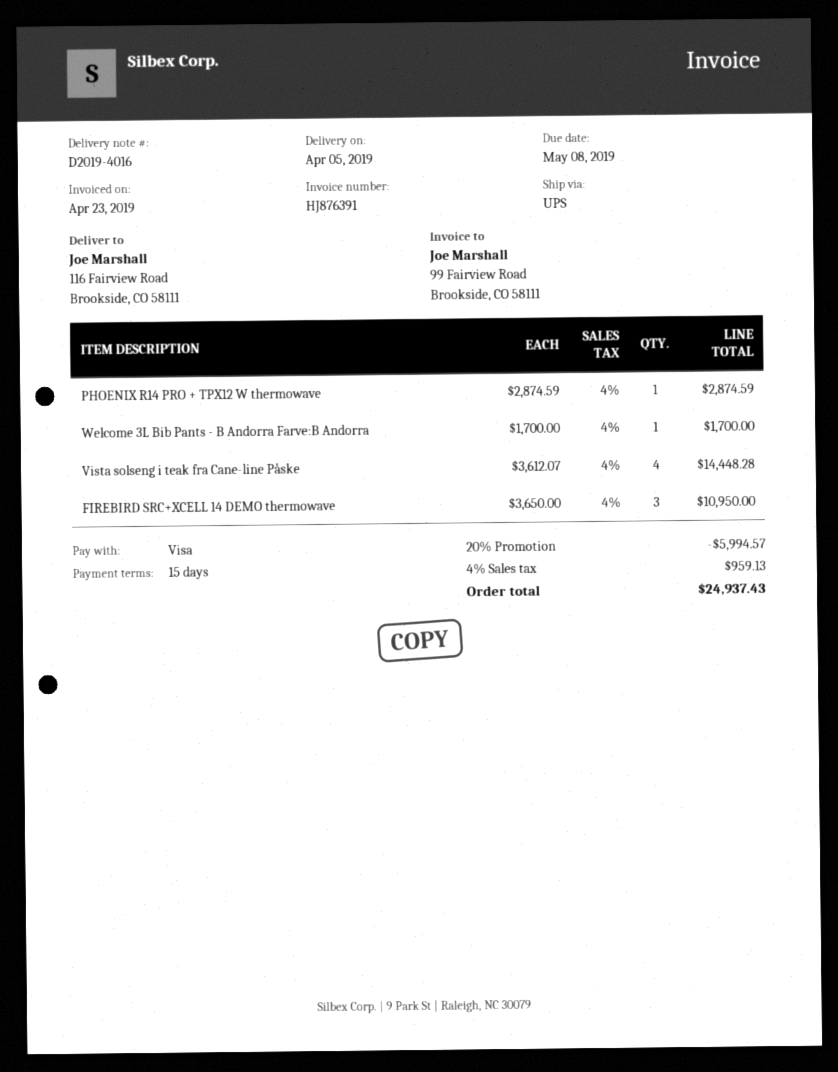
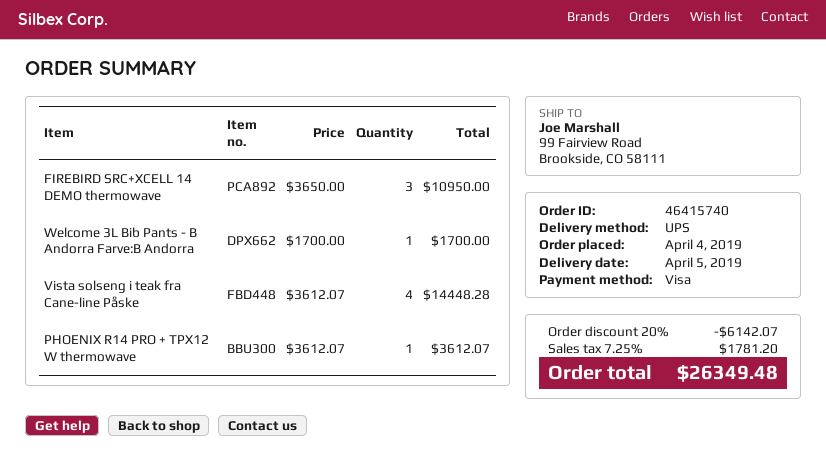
ship to: 116 Fairview Road, Brookside, CO 58111 -> 99 Fairview Road, Brookside, CO 58111
PHOENIX R14 PRO + TPX12 W thermowave: 1 x 2874.59 = 2874.59 -> 1 x 3612.07 = 3612.07
discount: 20% = 5994.57 -> 20% = 6142.07
tax: 4% = 959.13 -> 7.25% = 1781.20
total: 24937.43 -> 26349.48

